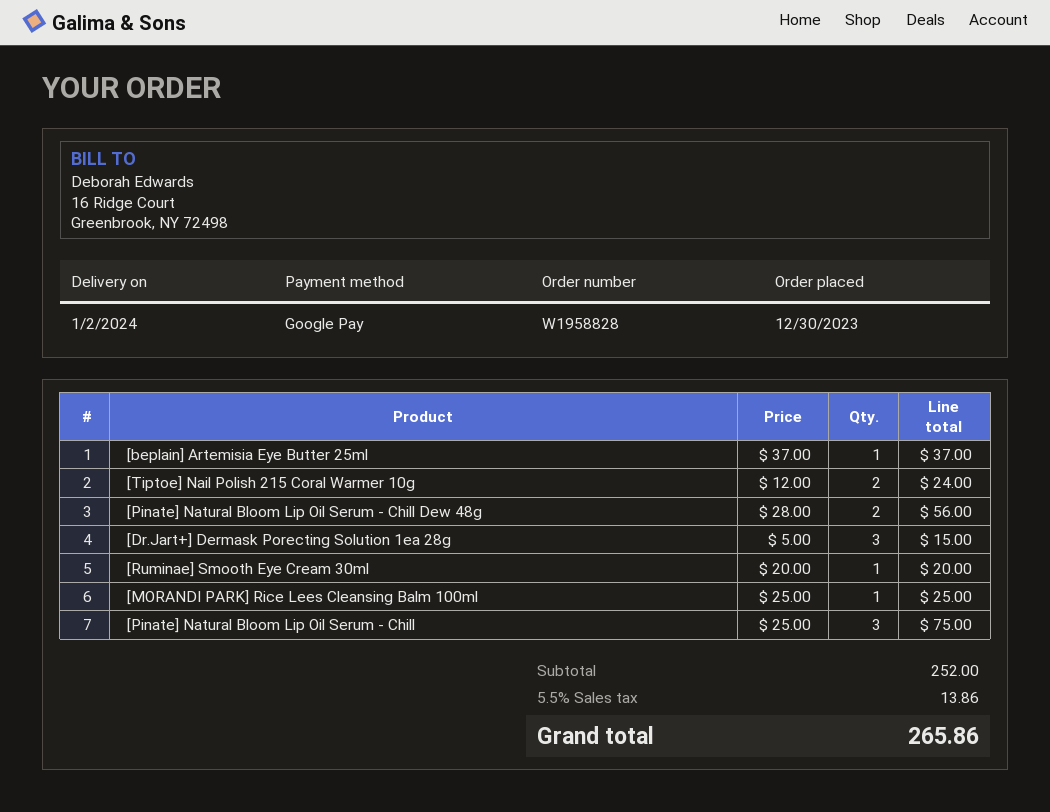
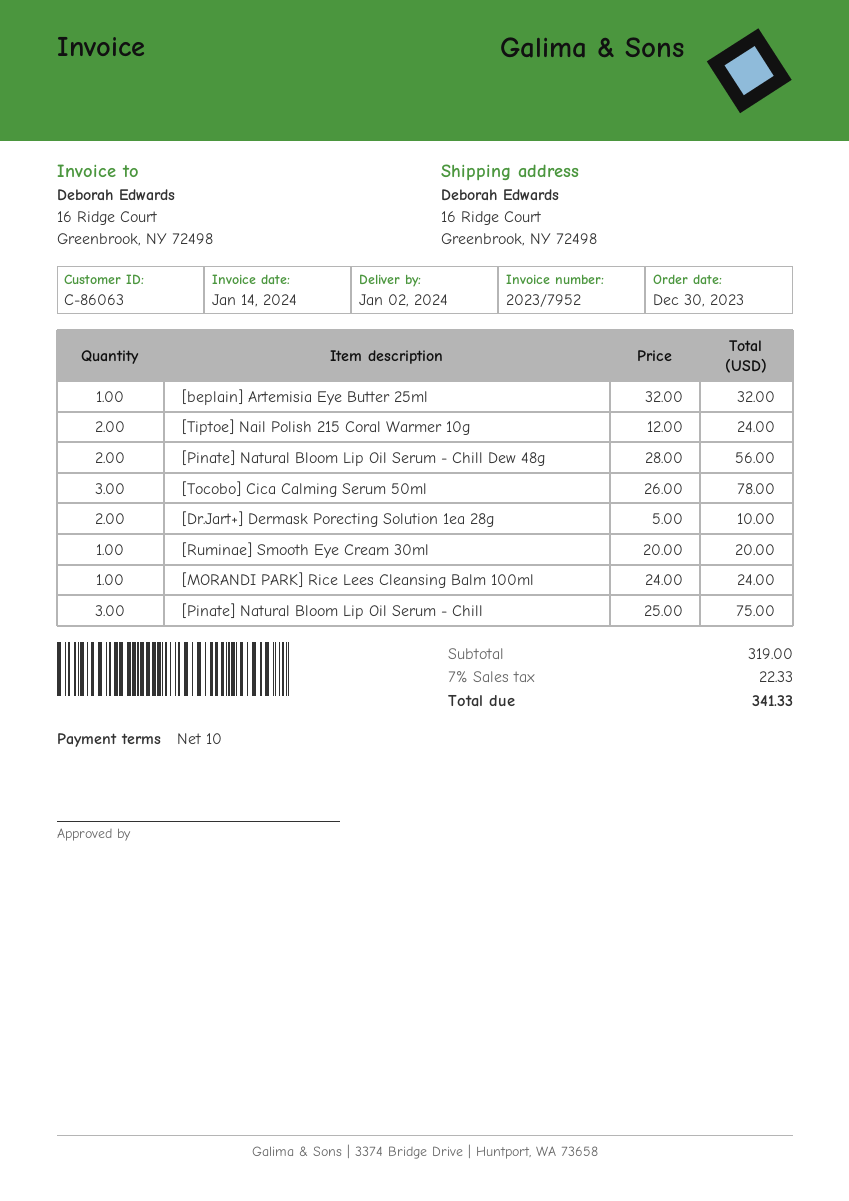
[beplain] Artemisia Eye Butter 25ml: 1 x 37.00 = 37.00 -> 1 x 32.00 = 32.00
[Dr.Jart+] Dermask Porecting Solution 1ea 28g: 3 x 5.00 = 15.00 -> 2 x 5.00 = 10.00
[MORANDI PARK] Rice Lees Cleansing Balm 100ml: 1 x 25.00 = 25.00 -> 1 x 24.00 = 24.00
[Tocobo] Cica Calming Serum 50ml: none -> 3 x 26.00 = 78.00
subtotal: 252.00 -> 319.00
tax: 5.5% = 13.86 -> 7% = 22.33
total: 265.86 -> 341.33

